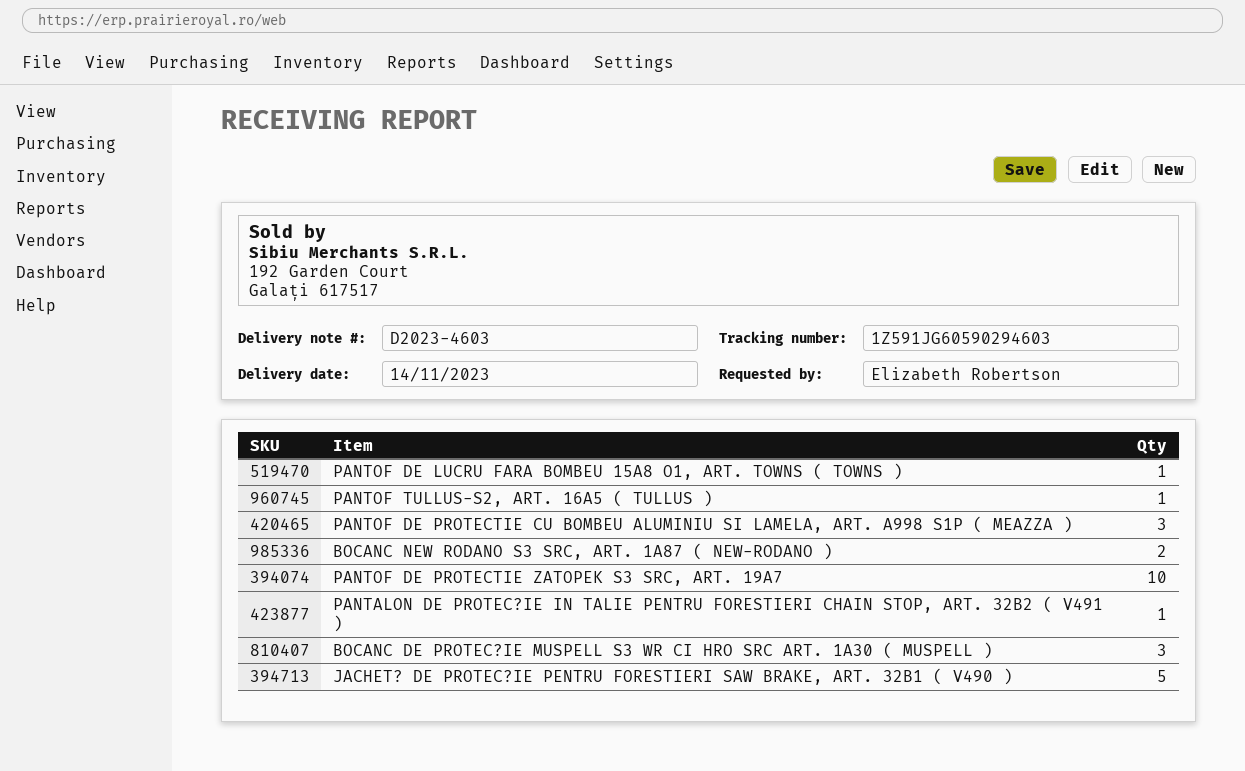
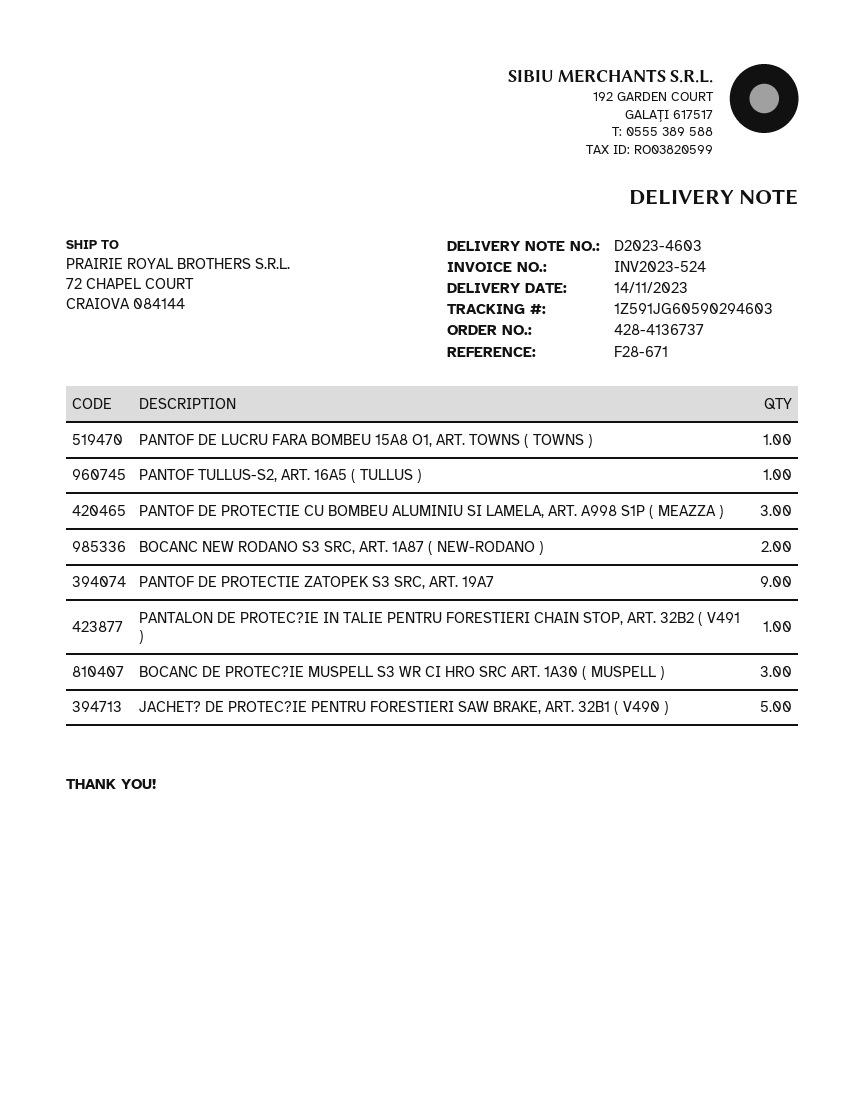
PANTOF DE PROTECTIE ZATOPEK S3 SRC, ART. 19A7: 10 -> 9

